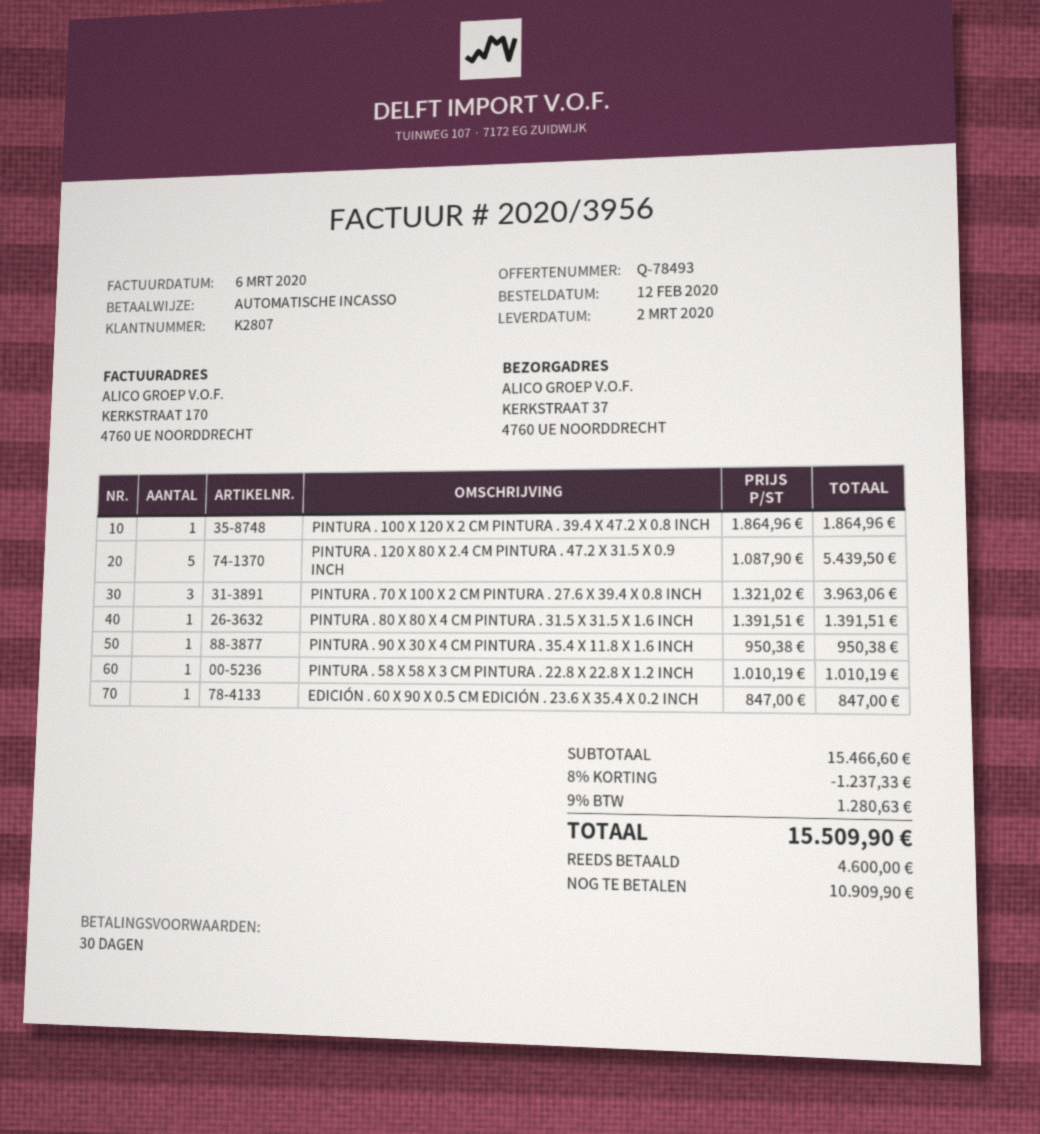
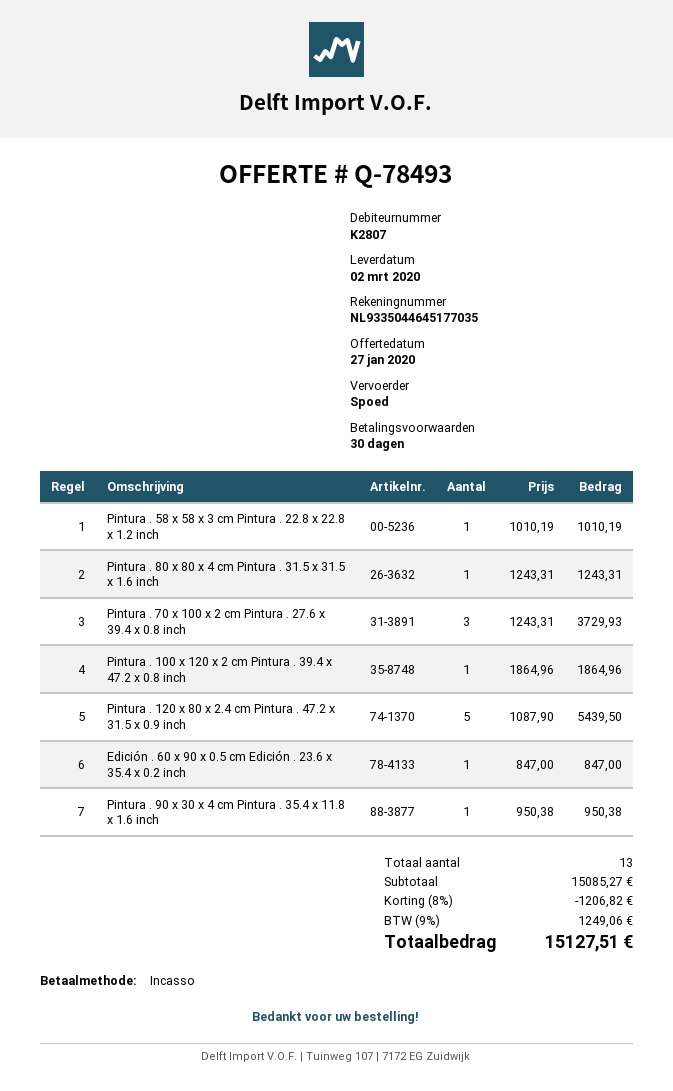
PINTURA . 70 X 100 X 2 CM PINTURA . 27.6 X 39.4 X 0.8 INCH: 3 x 1321.02 = 3963.06 -> 3 x 1243.31 = 3729.93
PINTURA . 80 X 80 X 4 CM PINTURA . 31.5 X 31.5 X 1.6 INCH: 1 x 1391.51 = 1391.51 -> 1 x 1243.31 = 1243.31
subtotal: 15466.60 -> 15085.27
discount: 8% = 1237.33 -> 8% = 1206.82
tax: 9% = 1280.63 -> 9% = 1249.06
total: 15509.90 -> 15127.51

